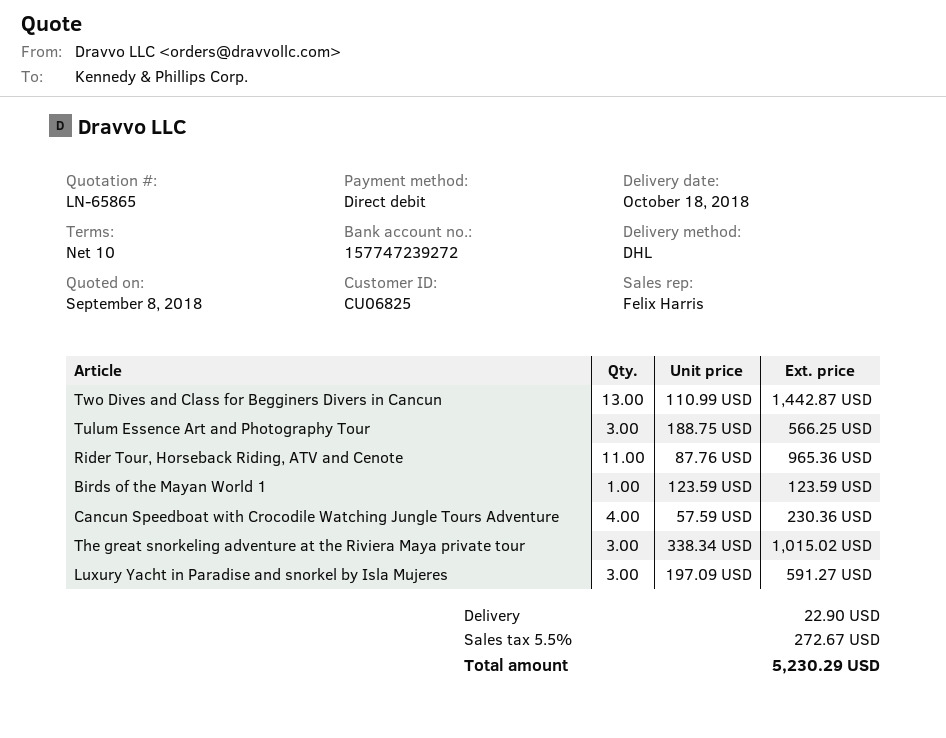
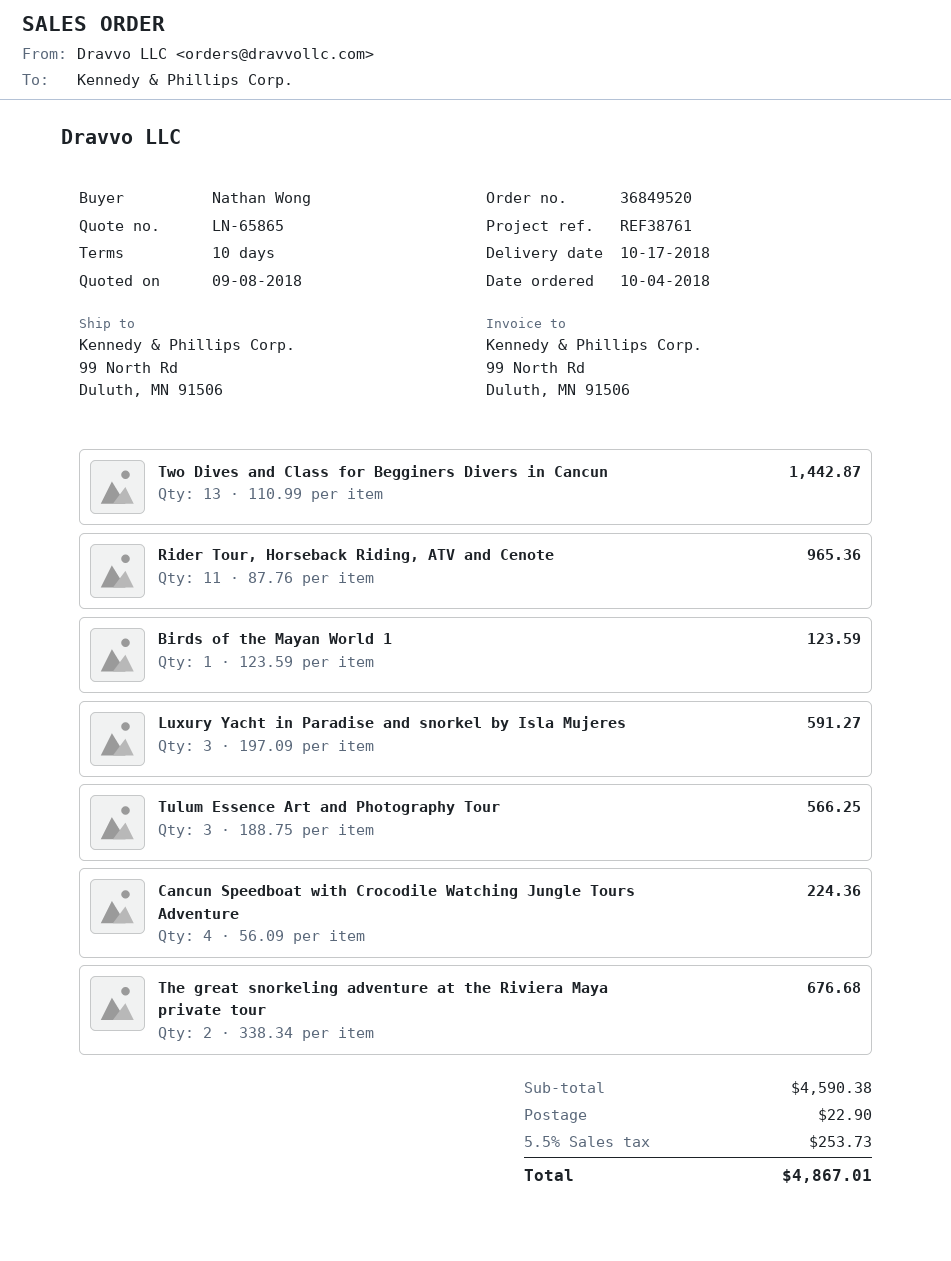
delivery date: 2018-10-18 -> 2018-10-17
Cancun Speedboat with Crocodile Watching Jungle Tours Adventure: 4 x 57.59 = 230.36 -> 4 x 56.09 = 224.36
The great snorkeling adventure at the Riviera Maya private tour: 3 x 338.34 = 1015.02 -> 2 x 338.34 = 676.68
tax: 5.5% = 272.67 -> 5.5% = 253.73
total: 5230.29 -> 4867.01

